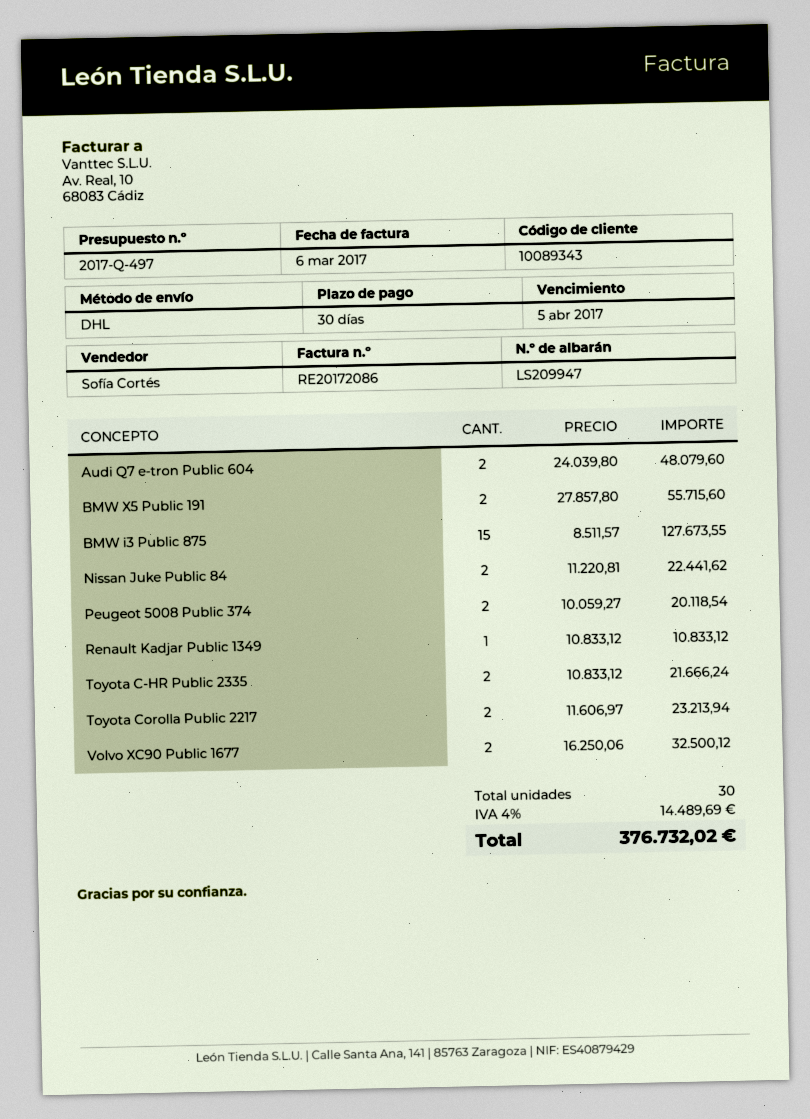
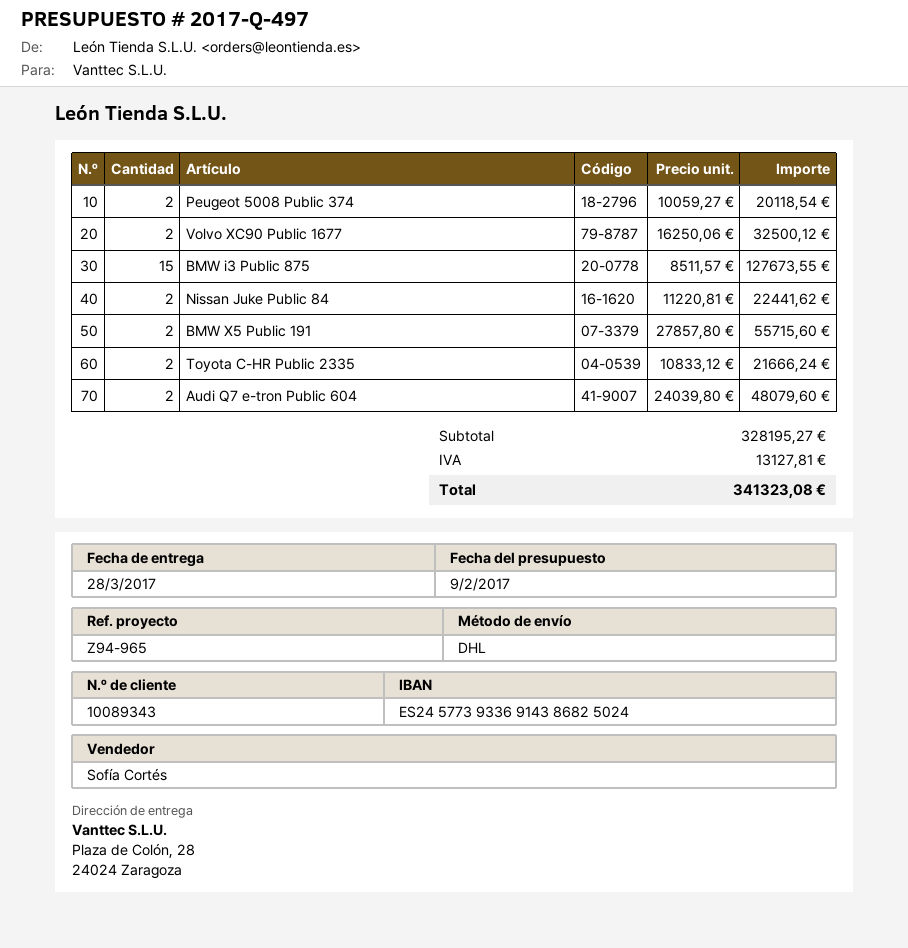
Renault Kadjar Public 1349: 1 x 10833.12 = 10833.12 -> none
Toyota Corolla Public 2217: 2 x 11606.97 = 23213.94 -> none
tax: 14489.69 -> 13127.81
total: 376732.02 -> 341323.08

